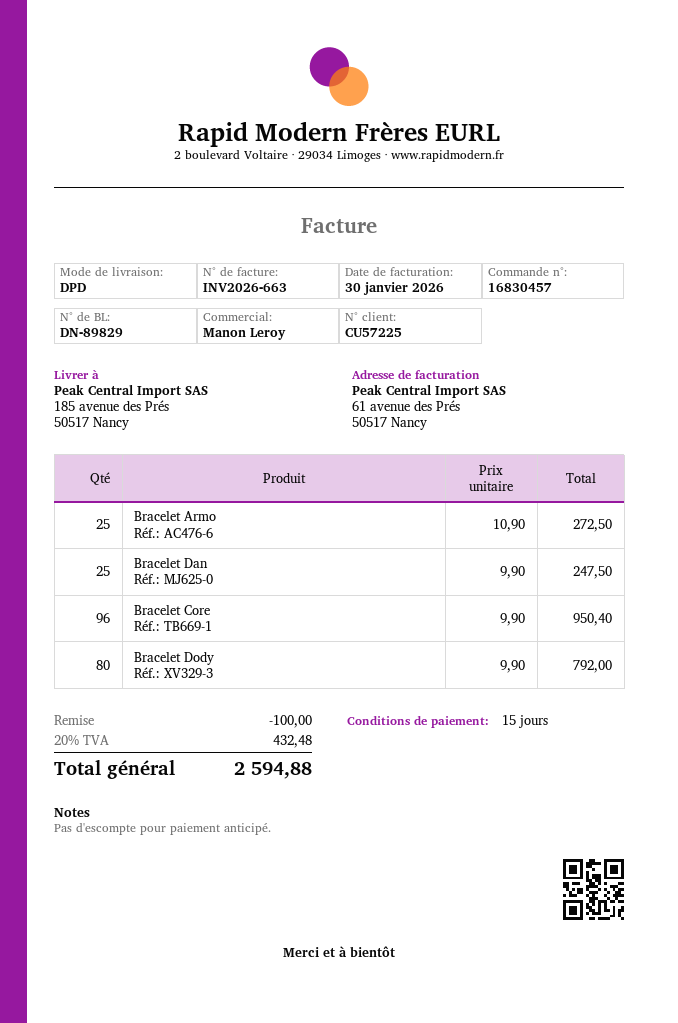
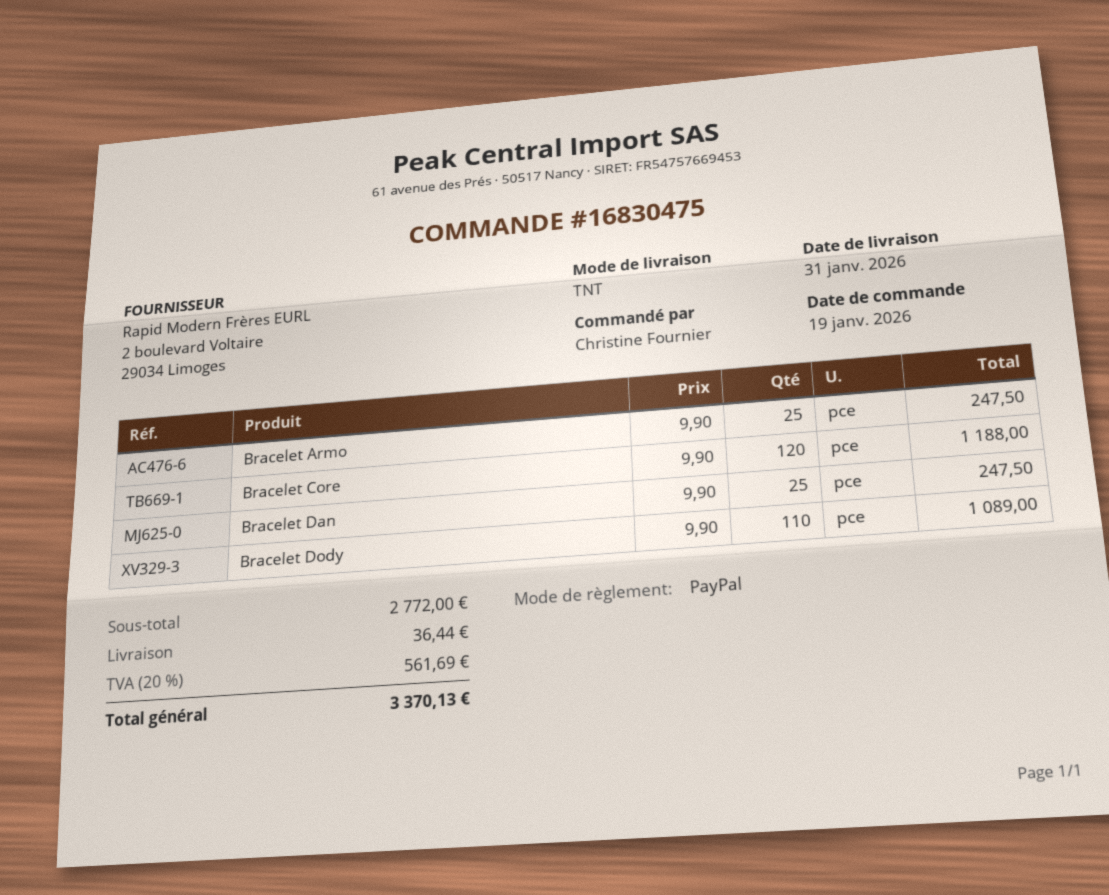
order number: 16830457 -> 16830475
shipping method: DPD -> TNT
Bracelet Armo: 25 x 10.90 = 272.50 -> 25 x 9.90 = 247.50
Bracelet Core: 96 x 9.90 = 950.40 -> 120 x 9.90 = 1188.00
Bracelet Dody: 80 x 9.90 = 792.00 -> 110 x 9.90 = 1089.00
discount: 100.00 -> none
shipping: none -> 36.44
tax: 20% = 432.48 -> 20% = 561.69
total: 2594.88 -> 3370.13

